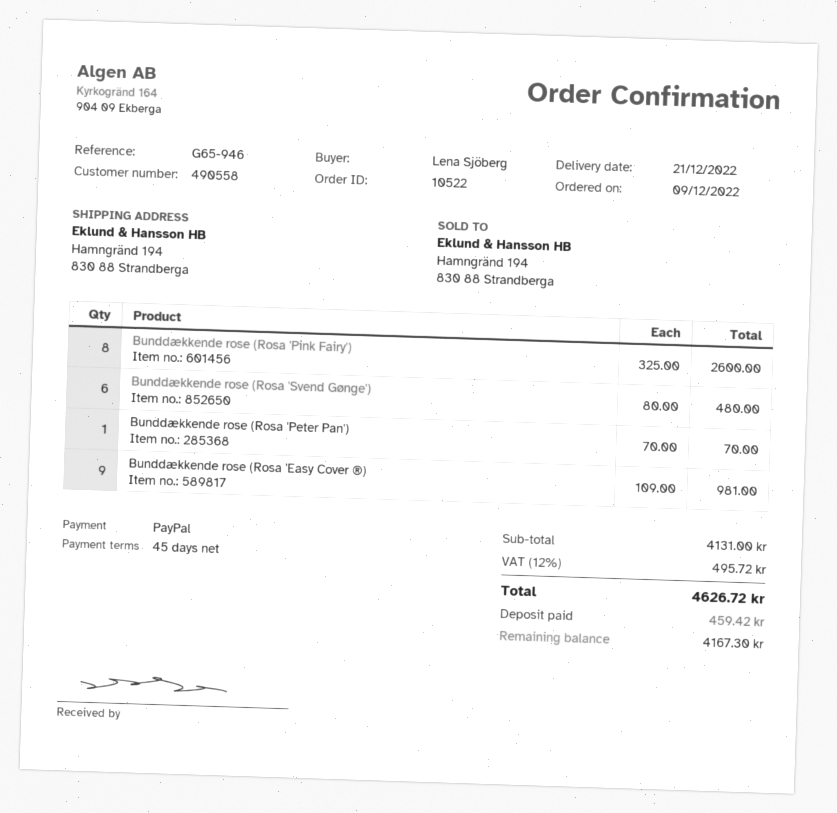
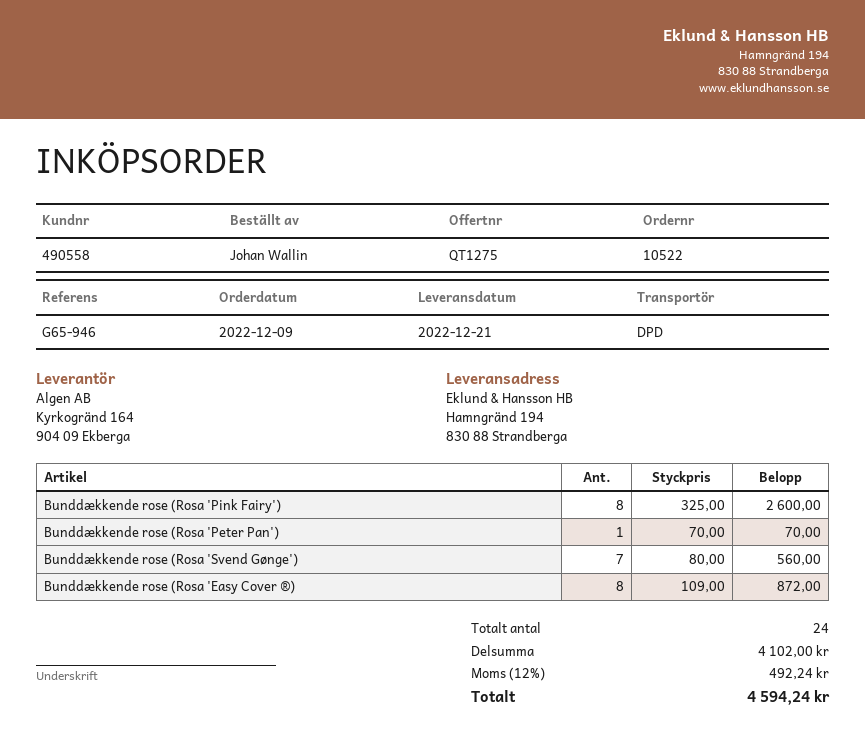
ordered by: Lena Sjöberg -> Johan Wallin
Bunddækkende rose (Rosa 'Svend Gønge'): 6 x 80.00 = 480.00 -> 7 x 80.00 = 560.00
Bunddækkende rose (Rosa 'Easy Cover ®): 9 x 109.00 = 981.00 -> 8 x 109.00 = 872.00
subtotal: 4131.00 -> 4102.00
tax: 12% = 495.72 -> 12% = 492.24
total: 4626.72 -> 4594.24

